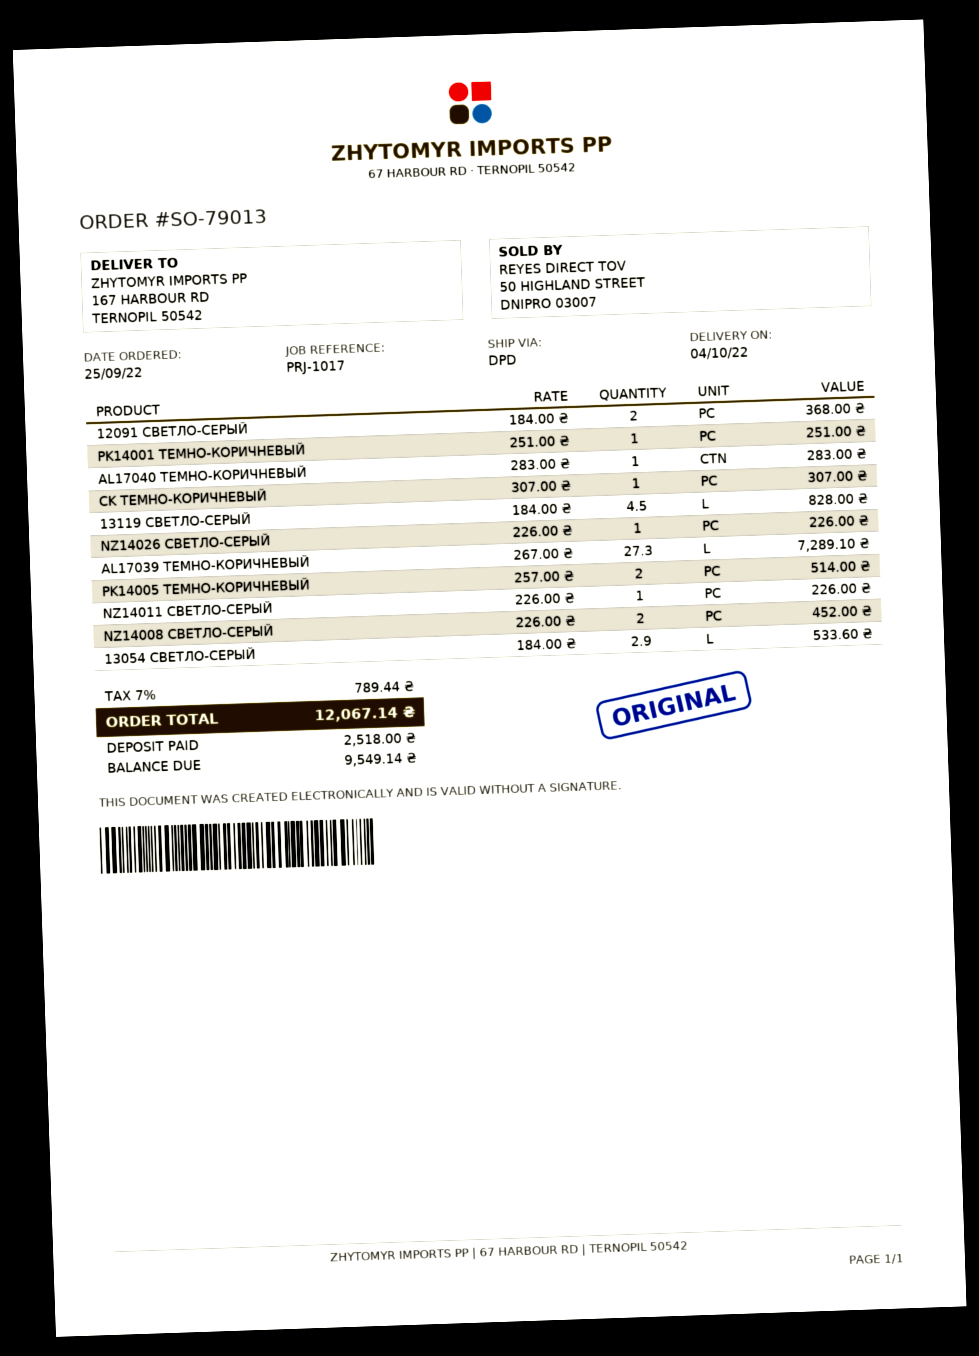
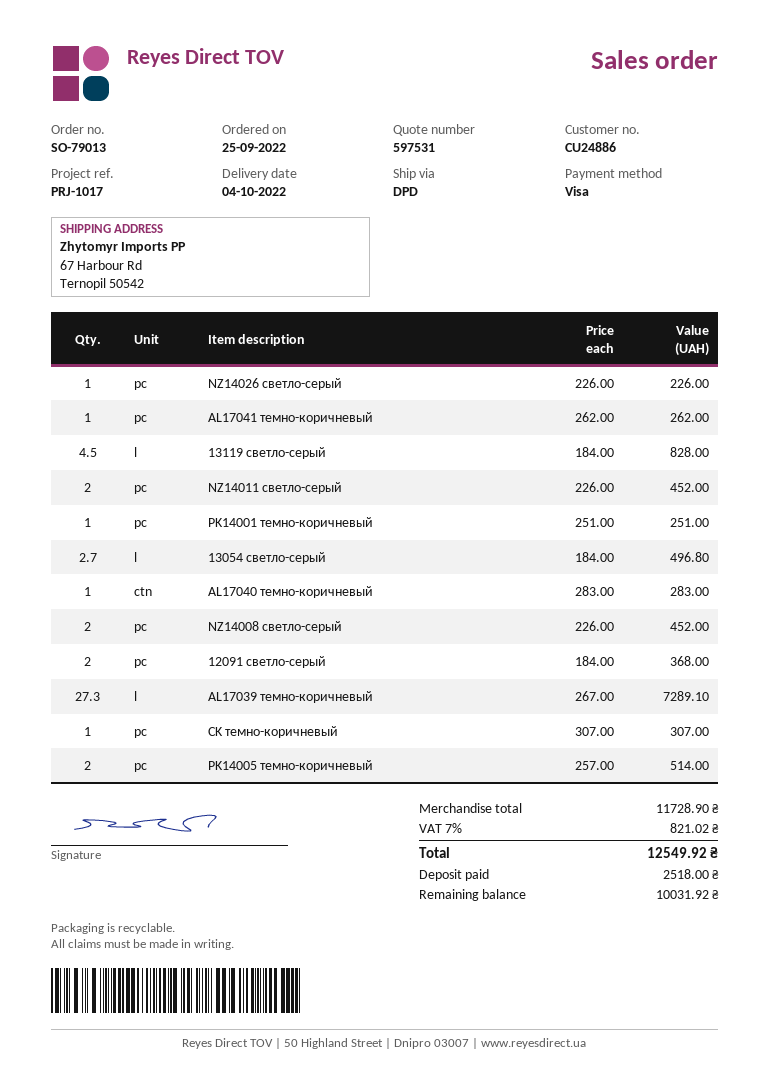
ship to: 167 HARBOUR RD, TERNOPIL 50542 -> 67 Harbour Rd, Ternopil 50542
NZ14011 СВЕТЛО-СЕРЫЙ: 1 x 226.00 = 226.00 -> 2 x 226.00 = 452.00
13054 СВЕТЛО-СЕРЫЙ: 2.9 x 184.00 = 533.60 -> 2.7 x 184.00 = 496.80
AL17041 темно-коричневый: none -> 1 x 262.00 = 262.00
tax: 7% = 789.44 -> 7% = 821.02
total: 12067.14 -> 12549.92
balance: 9549.14 -> 10031.92

